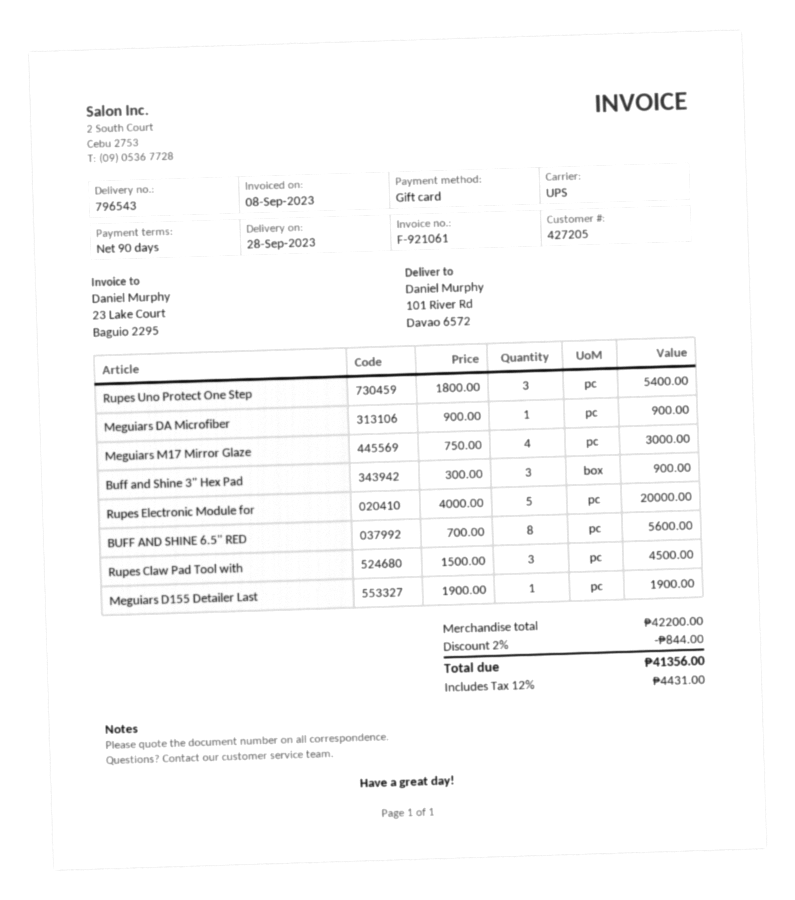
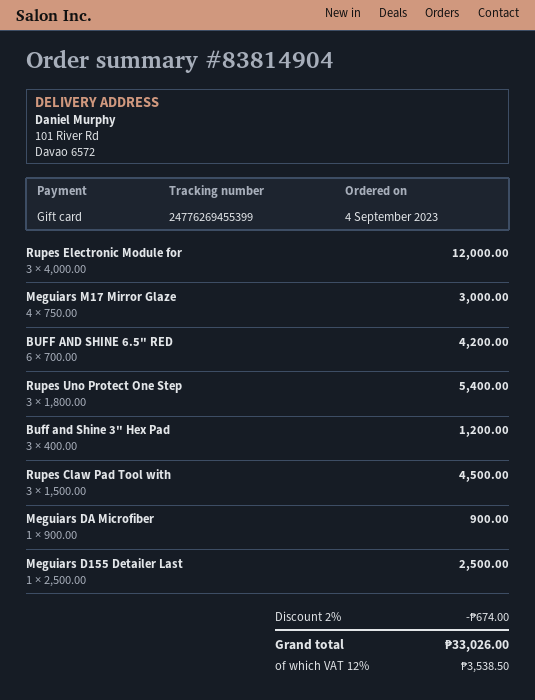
Buff and Shine 3" Hex Pad: 3 x 300.00 = 900.00 -> 3 x 400.00 = 1200.00
Rupes Electronic Module for: 5 x 4000.00 = 20000.00 -> 3 x 4000.00 = 12000.00
BUFF AND SHINE 6.5" RED: 8 x 700.00 = 5600.00 -> 6 x 700.00 = 4200.00
Meguiars D155 Detailer Last: 1 x 1900.00 = 1900.00 -> 1 x 2500.00 = 2500.00
discount: 2% = 844.00 -> 2% = 674.00
tax: 12% = 4431.00 -> 12% = 3538.50
total: 41356.00 -> 33026.00

